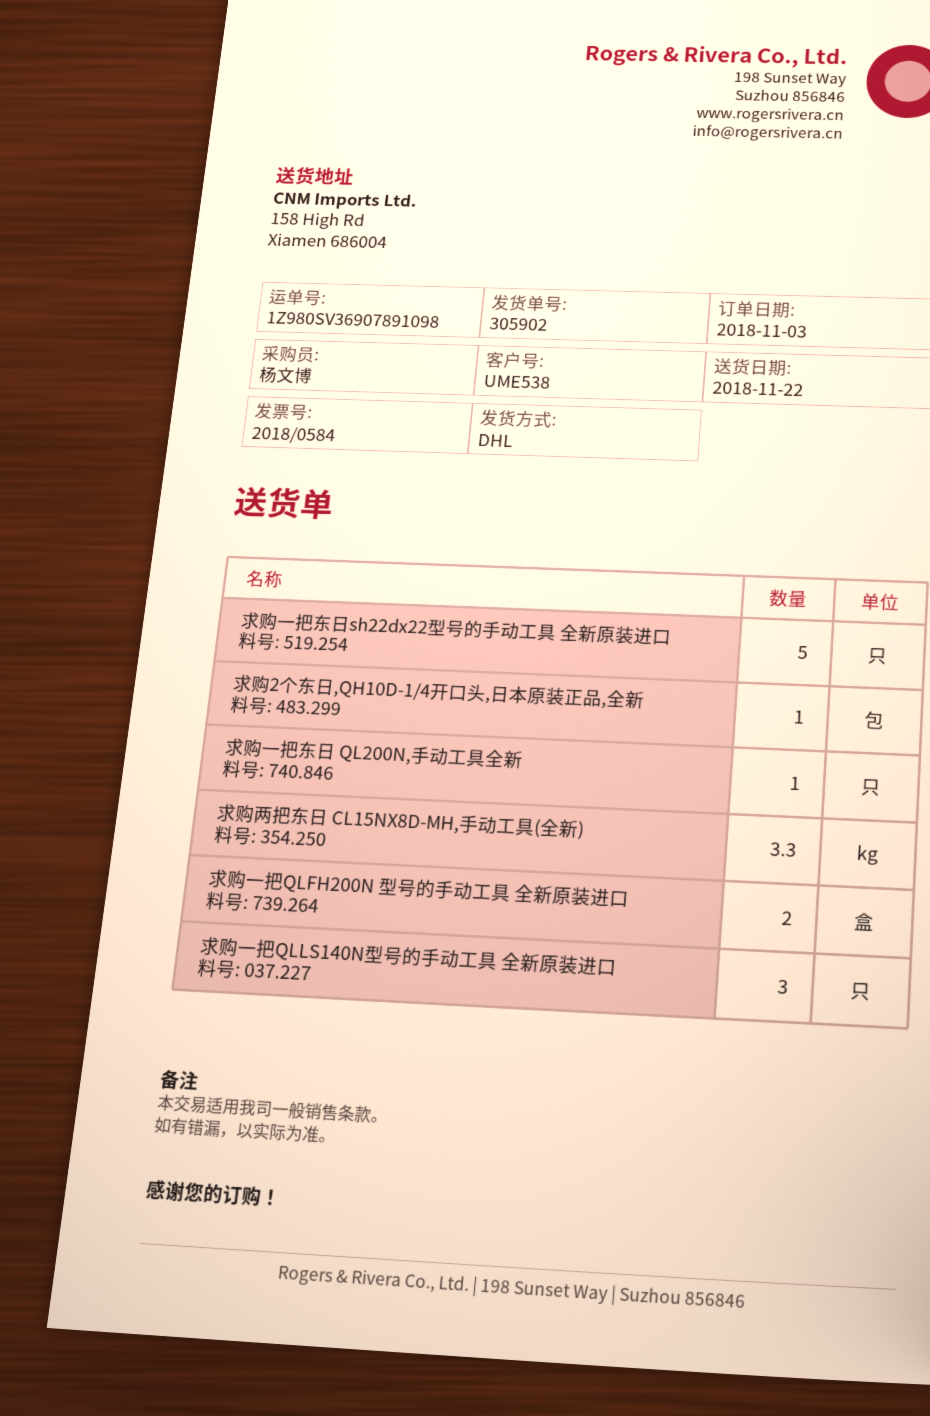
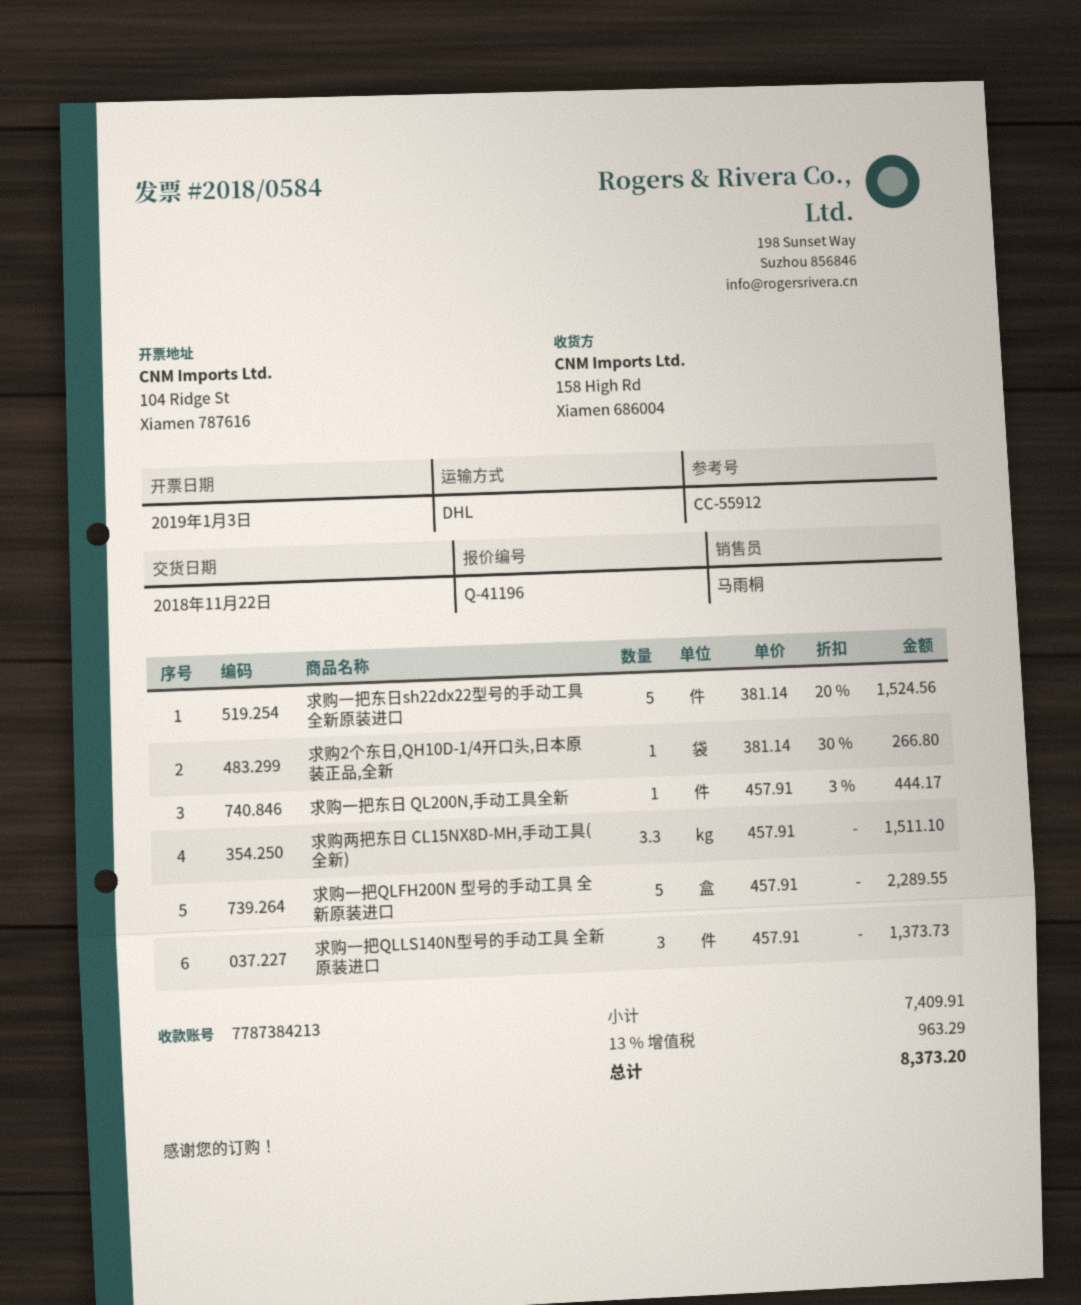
求购一把QLFH200N 型号的手动工具 全新原装进口: 2 -> 5

